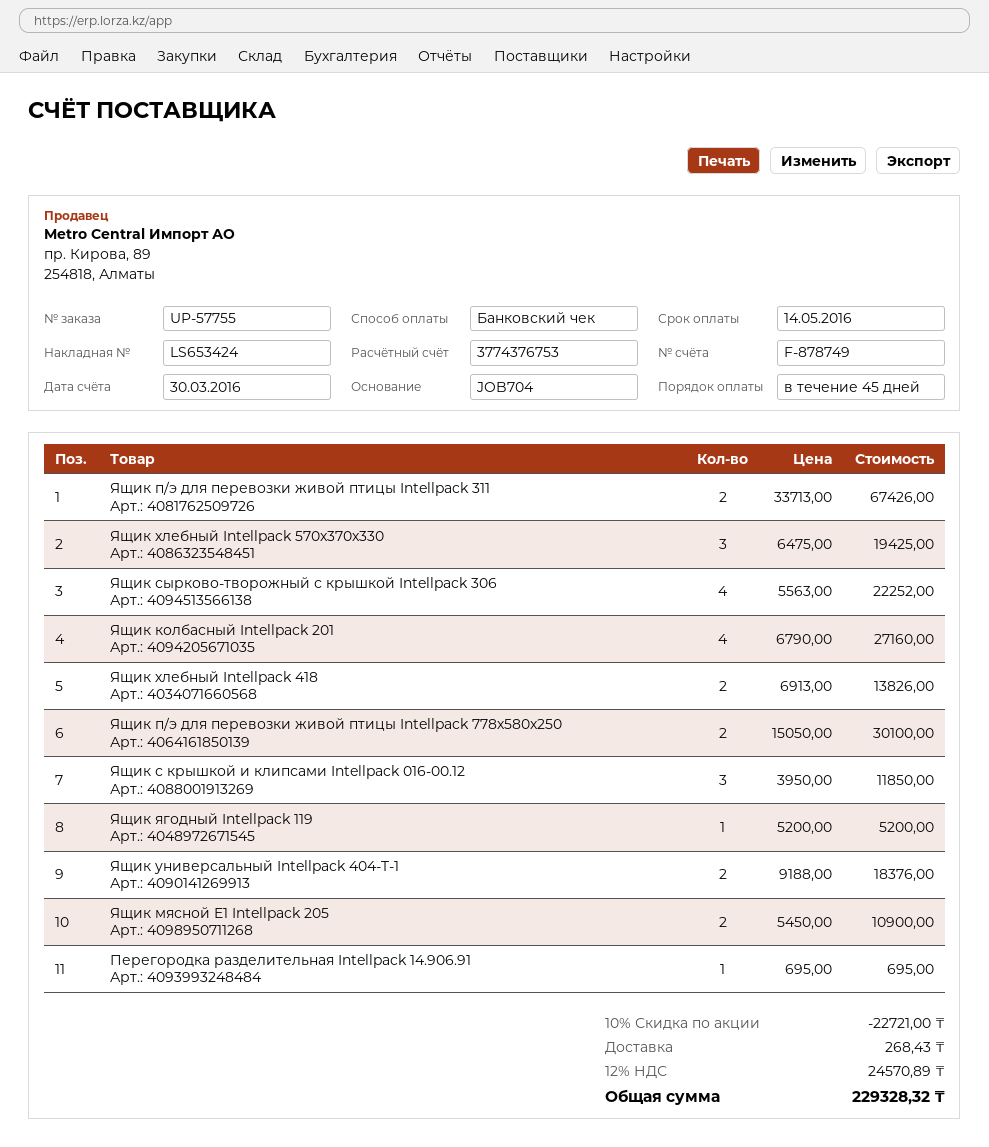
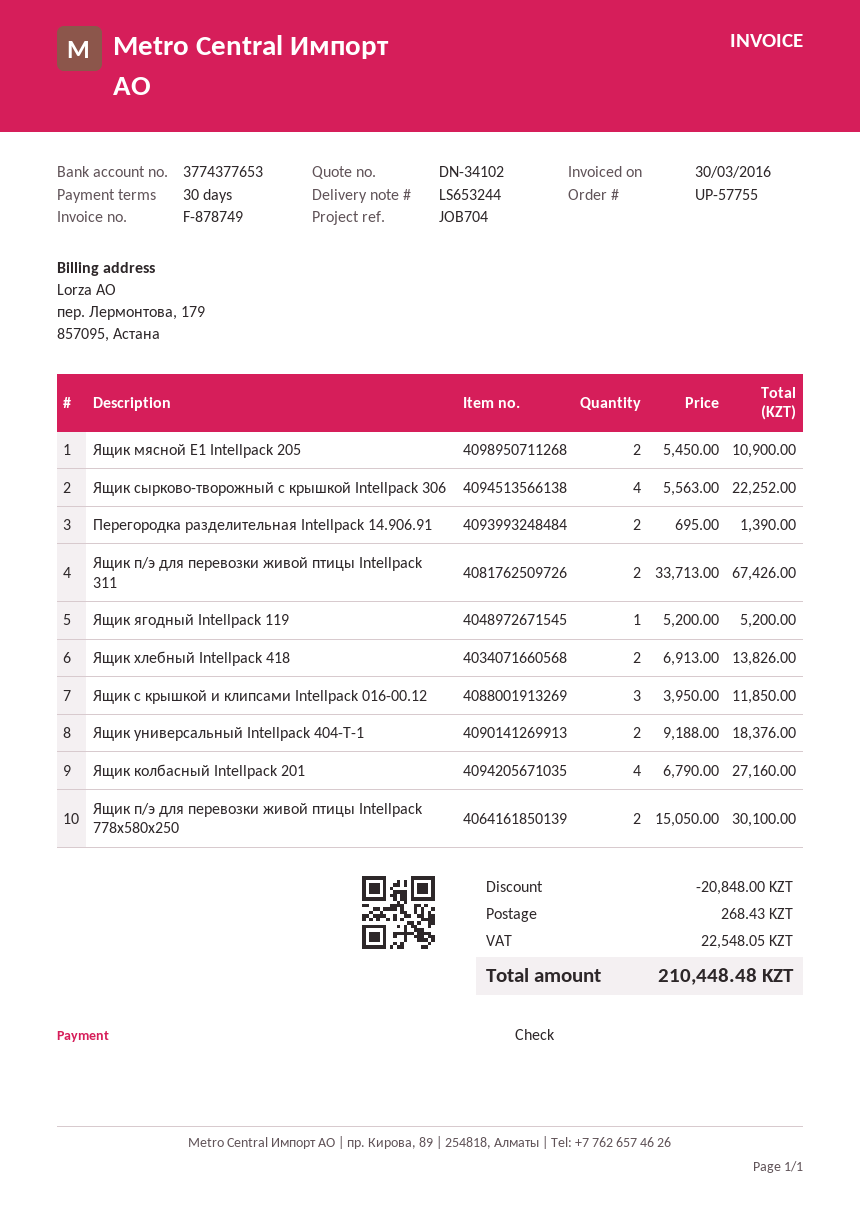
delivery note number: LS653424 -> LS653244
payment terms: 45 days -> 30 days
bank account: 3774376753 -> 3774377653
Ящик хлебный Intellpack 570х370х330: 3 x 6475.00 = 19425.00 -> none
Перегородка разделительная Intellpack 14.906.91: 1 x 695.00 = 695.00 -> 2 x 695.00 = 1390.00
discount: 22721.00 -> 20848.00
tax: 24570.89 -> 22548.05
total: 229328.32 -> 210448.48

